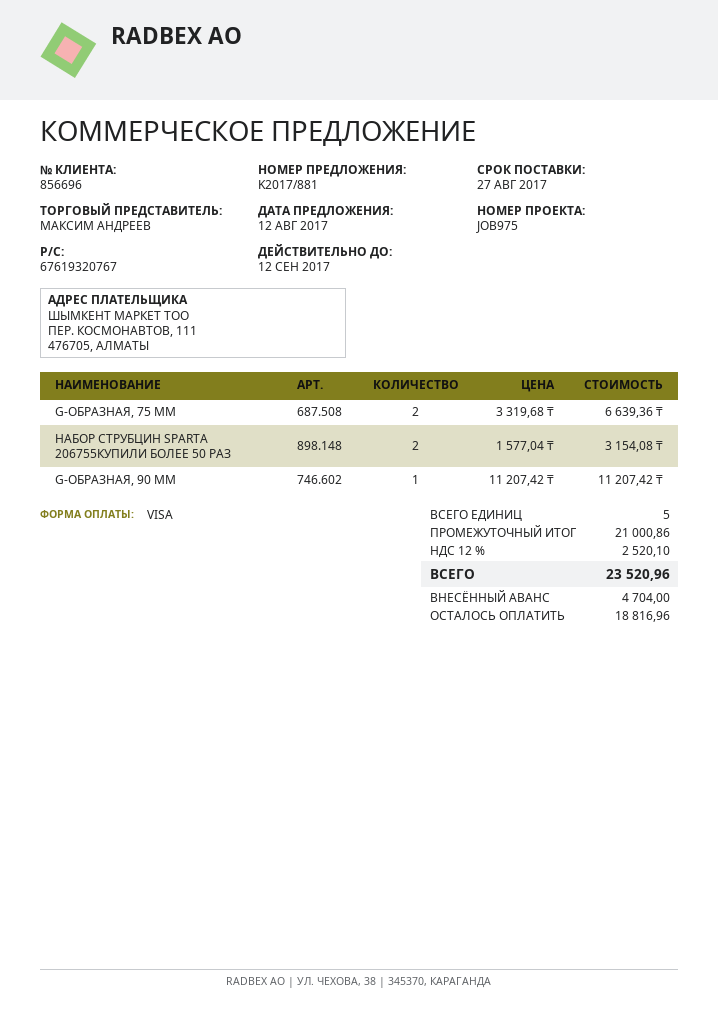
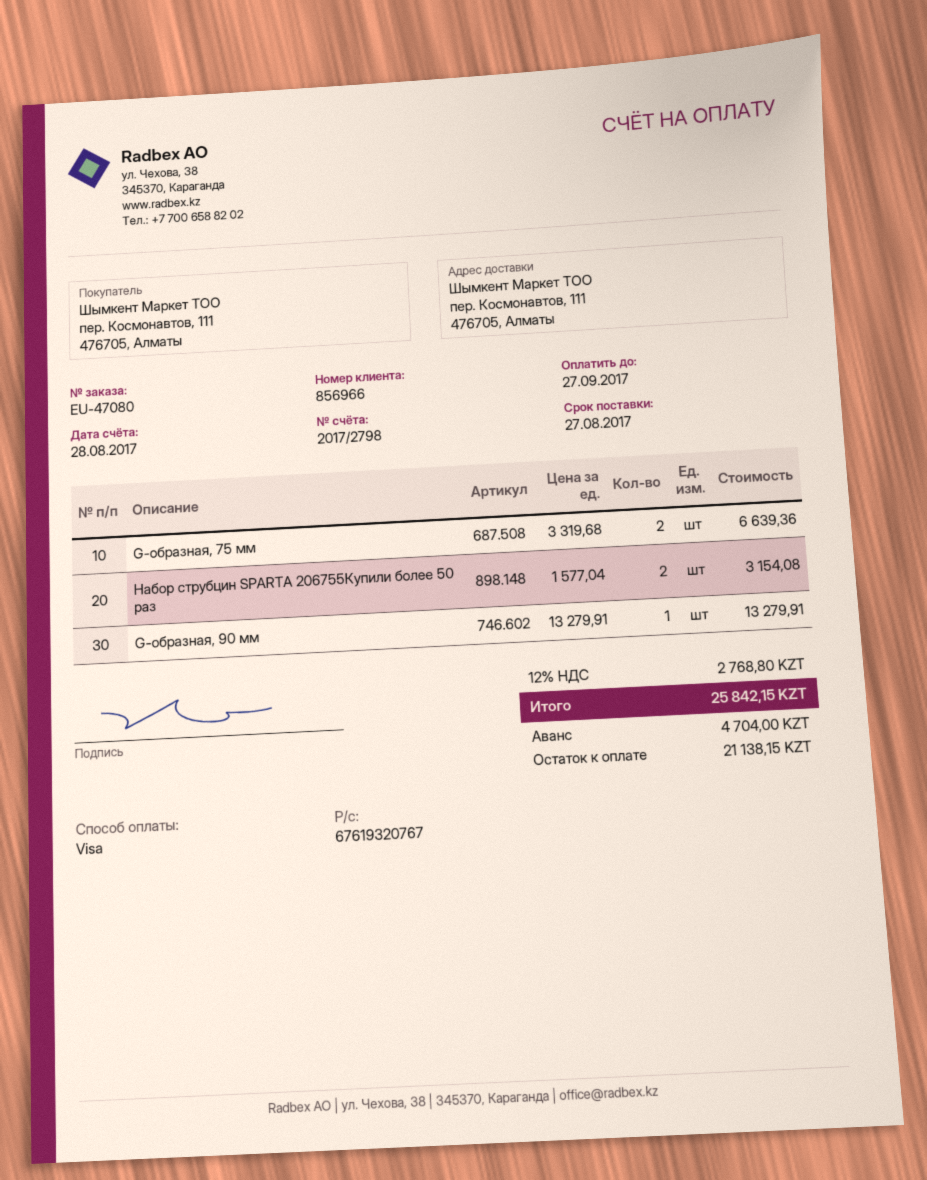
customer number: 856696 -> 856966
G-ОБРАЗНАЯ, 90 ММ: 1 x 11207.42 = 11207.42 -> 1 x 13279.91 = 13279.91
tax: 12% = 2520.10 -> 12% = 2768.80
total: 23520.96 -> 25842.15
balance: 18816.96 -> 21138.15

